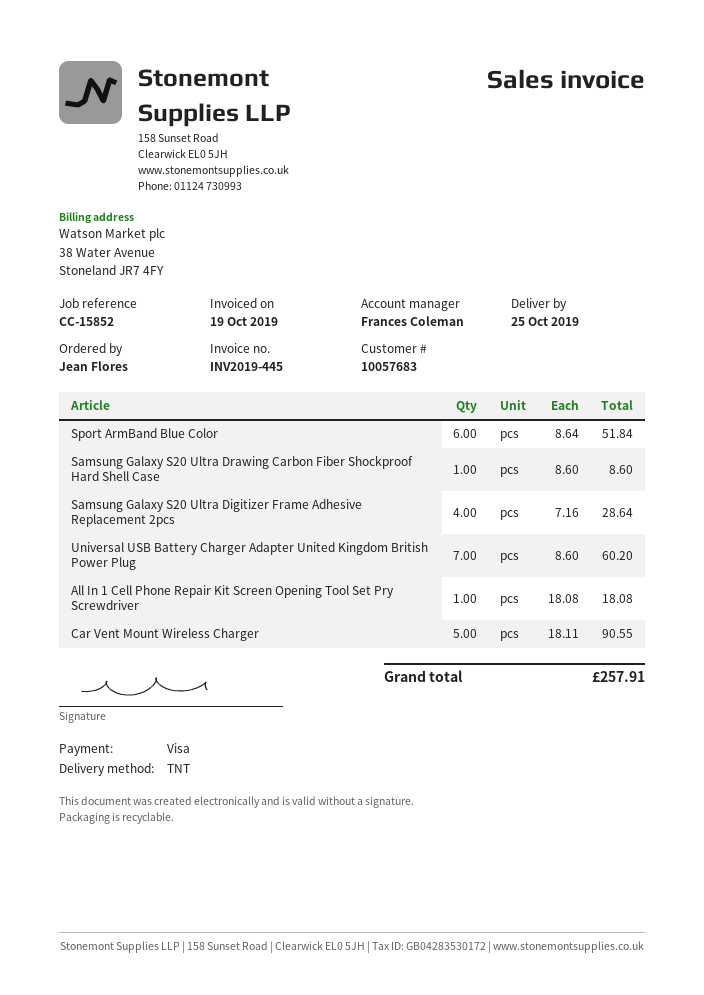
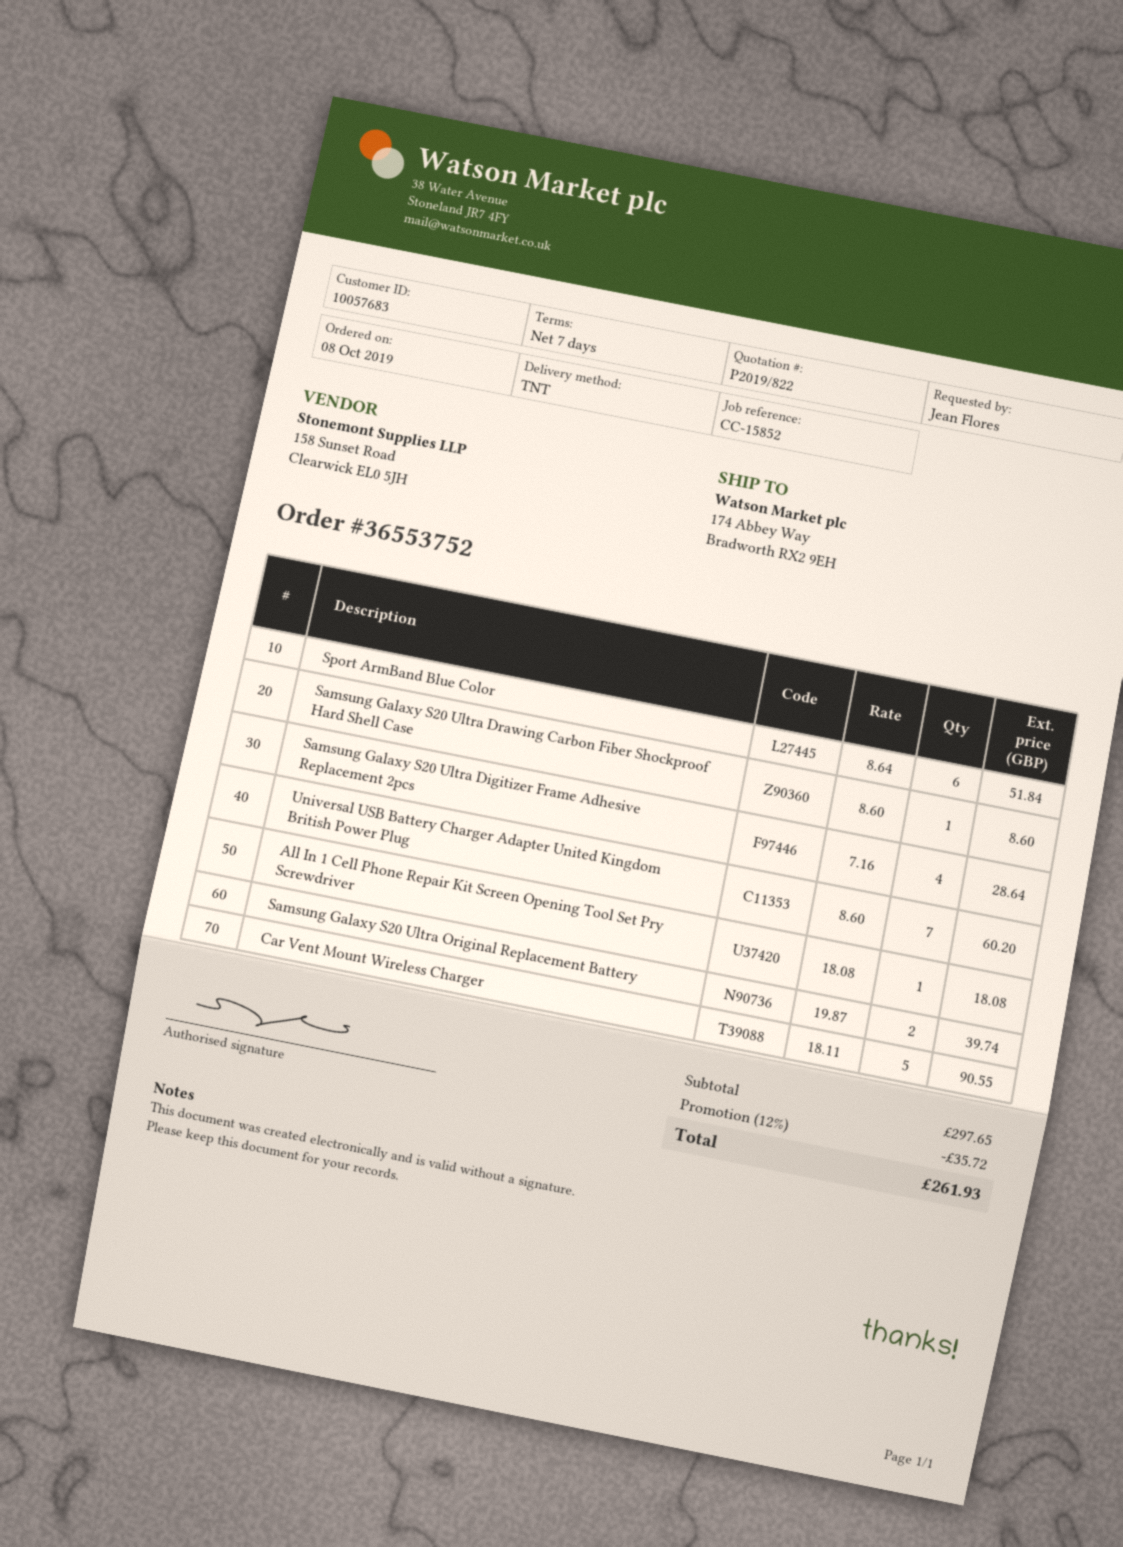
Samsung Galaxy S20 Ultra Original Replacement Battery: none -> 2 x 19.87 = 39.74
discount: none -> 12% = 35.72
total: 257.91 -> 261.93

